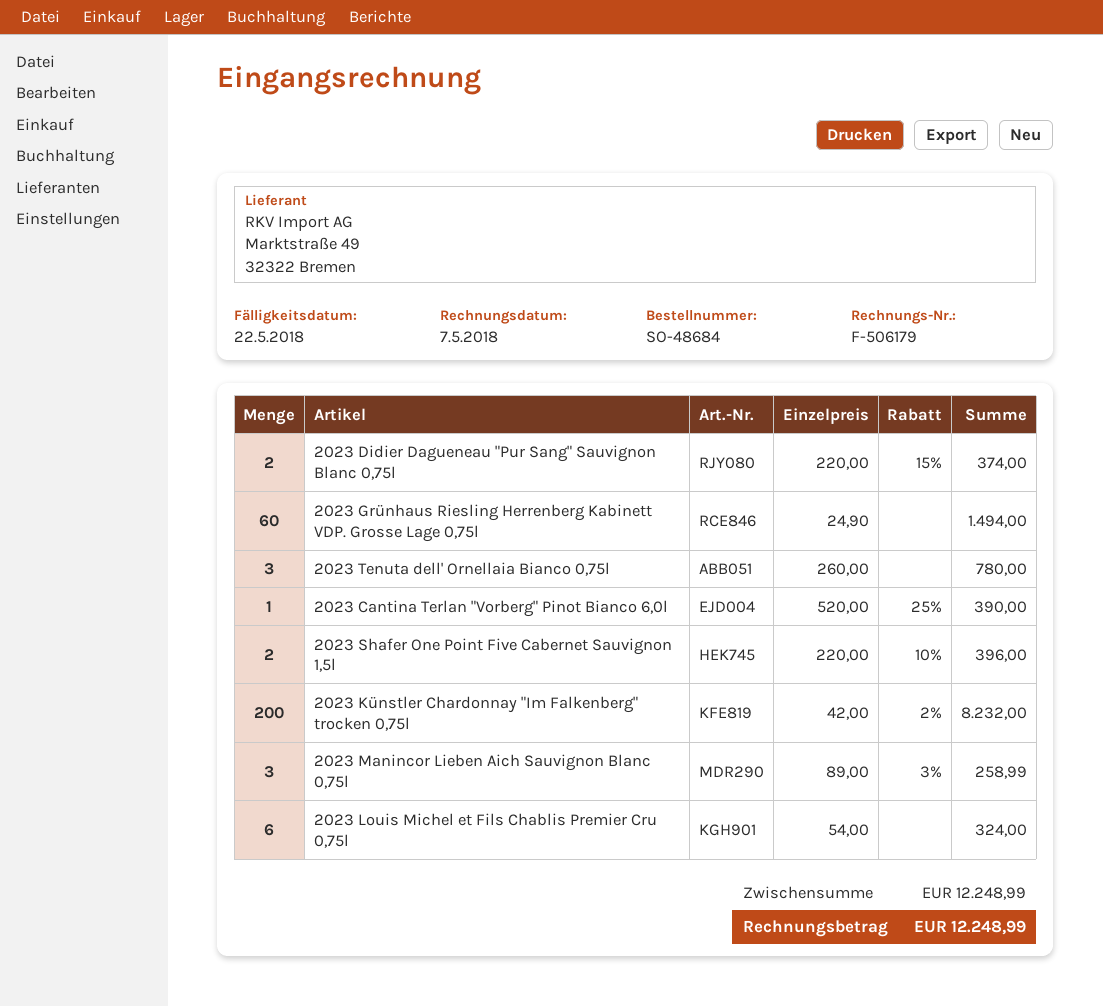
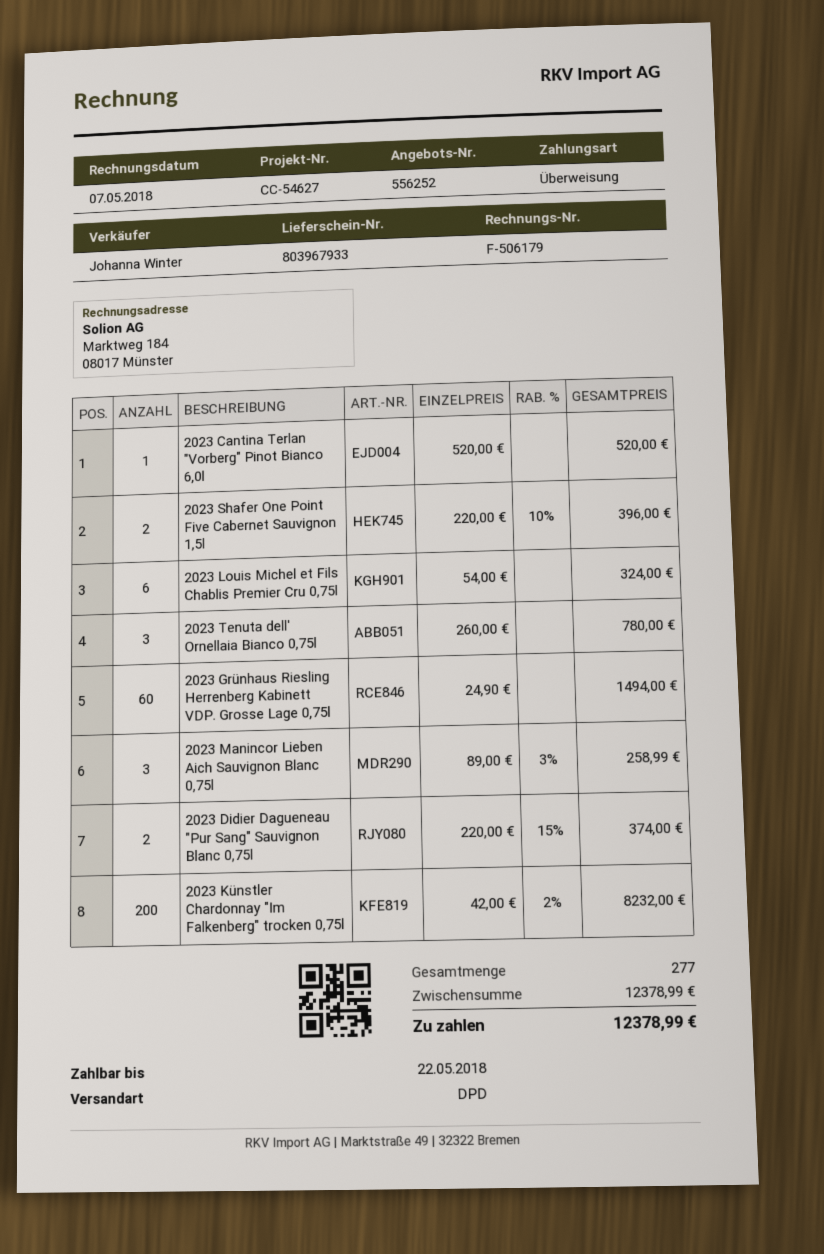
2023 Cantina Terlan "Vorberg" Pinot Bianco 6,0l: 1 x 520.00 - 25% = 390.00 -> 1 x 520.00 = 520.00
subtotal: 12248.99 -> 12378.99
total: 12248.99 -> 12378.99

